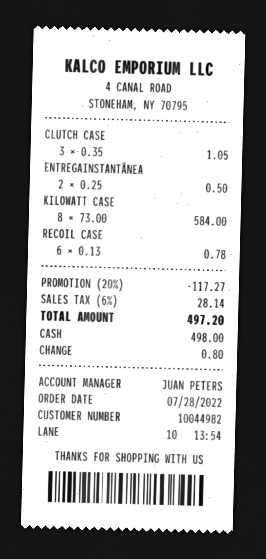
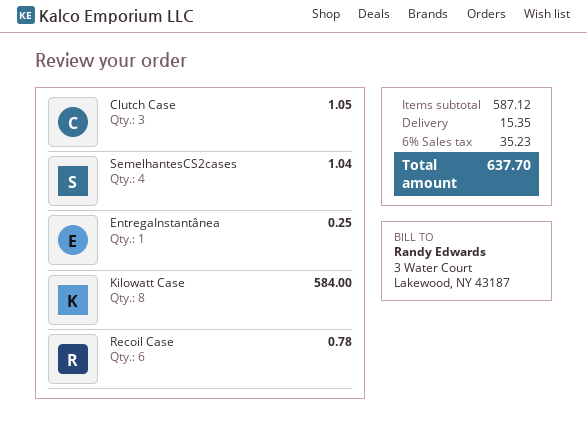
ENTREGAINSTANTÂNEA: 2 for 0.50 -> 1 for 0.25
SemelhantesCS2cases: none -> 4 for 1.04
discount: 20% = 117.27 -> none
shipping: none -> 15.35
tax: 6% = 28.14 -> 6% = 35.23
total: 497.20 -> 637.70

